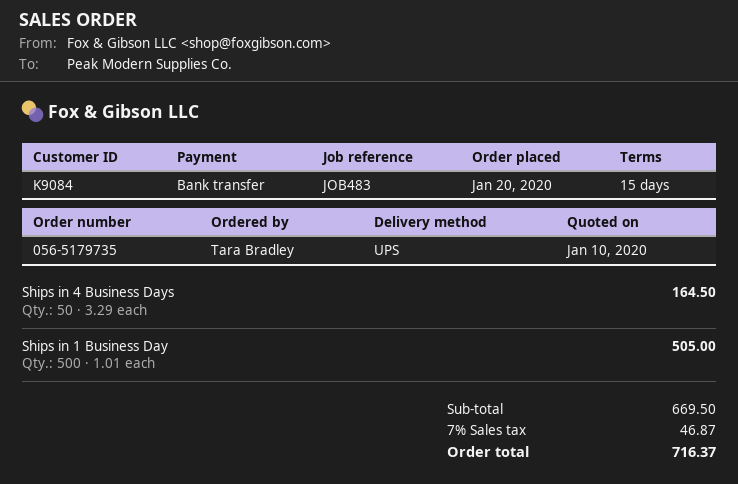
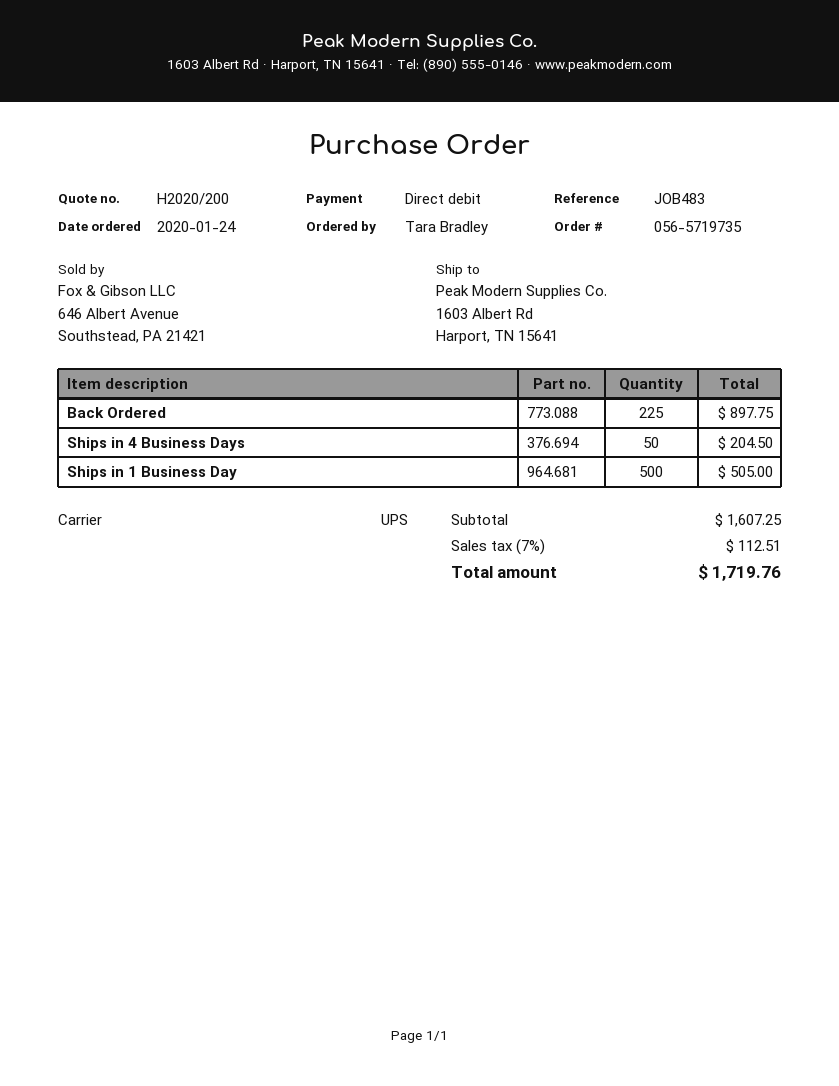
order number: 056-5179735 -> 056-5719735
order date: 2020-01-20 -> 2020-01-24
payment method: bank transfer -> direct debit
Ships in 4 Business Days: 50 for 164.50 -> 50 for 204.50
Back Ordered: none -> 225 for 897.75
subtotal: 669.50 -> 1607.25
tax: 7% = 46.87 -> 7% = 112.51
total: 716.37 -> 1719.76

